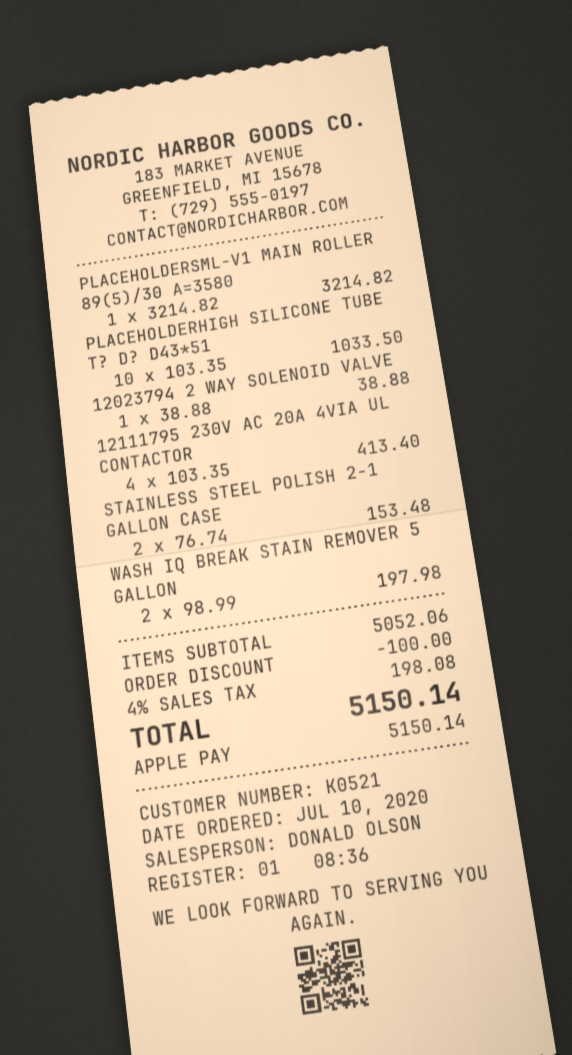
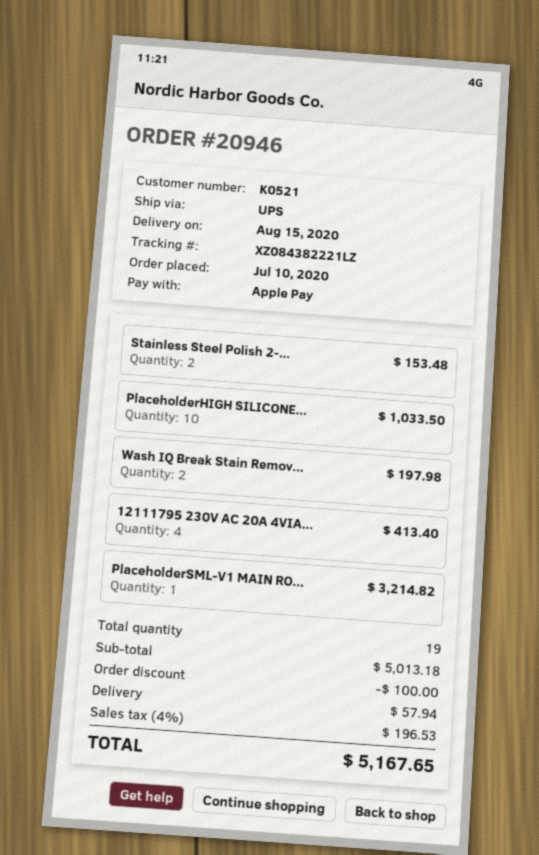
12023794 2 WAY SOLENOID VALVE: 1 for 38.88 -> none
subtotal: 5052.06 -> 5013.18
shipping: none -> 57.94
tax: 4% = 198.08 -> 4% = 196.53
total: 5150.14 -> 5167.65

